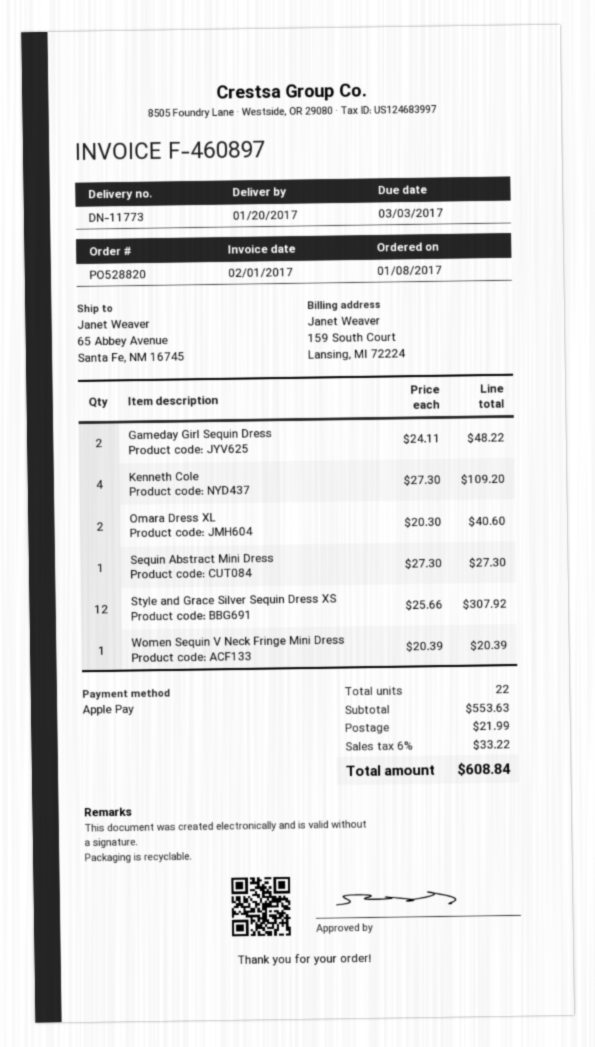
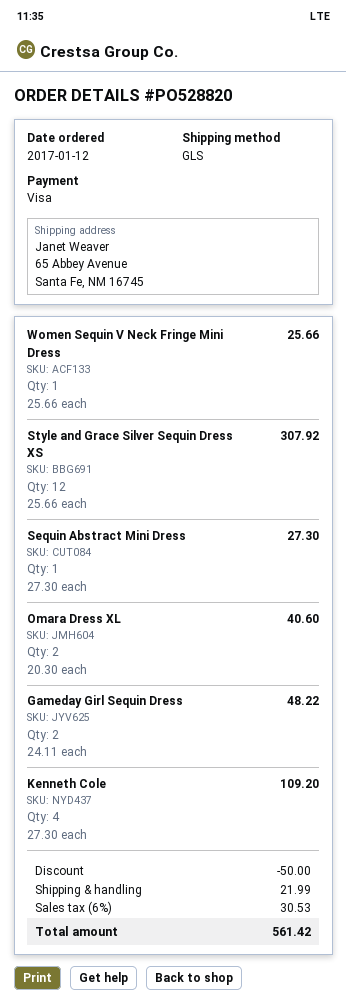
order date: 2017-01-08 -> 2017-01-12
payment method: Apple Pay -> Visa
Women Sequin V Neck Fringe Mini Dress: 1 x 20.39 = 20.39 -> 1 x 25.66 = 25.66
discount: none -> 50.00
tax: 6% = 33.22 -> 6% = 30.53
total: 608.84 -> 561.42

